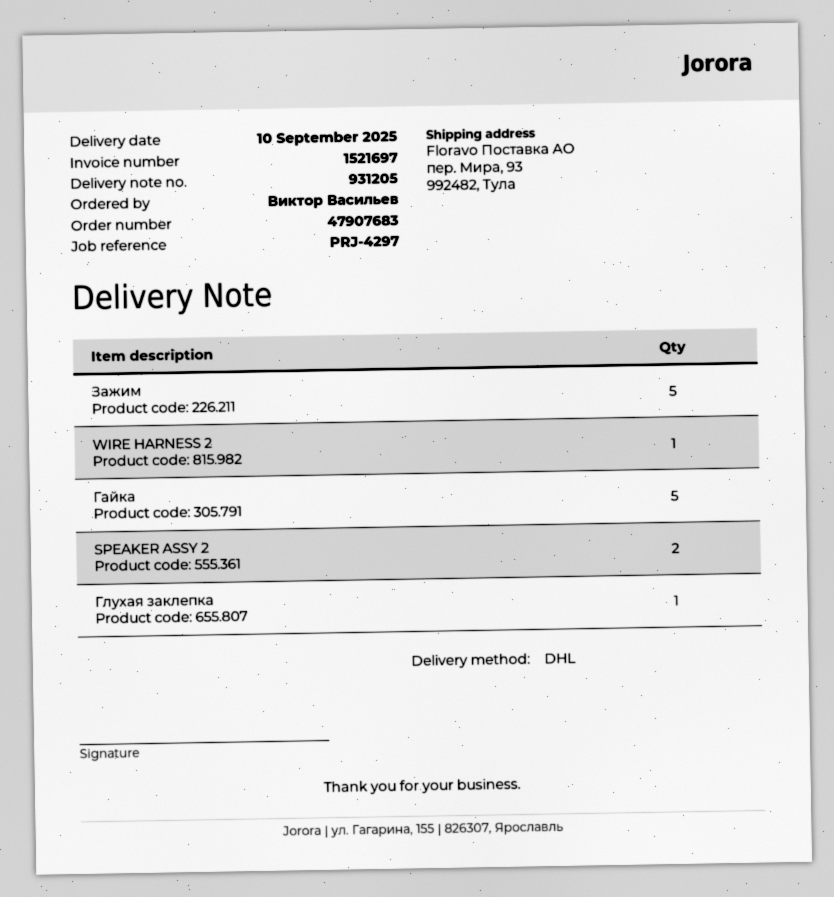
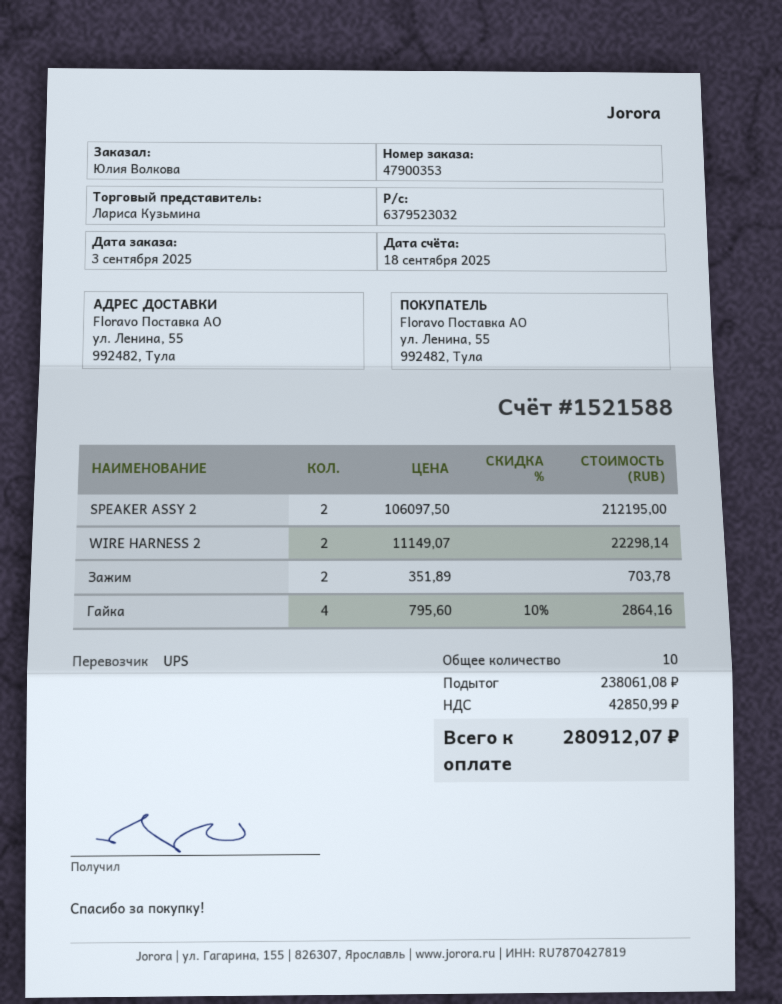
order number: 47907683 -> 47900353
invoice number: 1521697 -> 1521588
ordered by: Виктор Васильев -> Юлия Волкова
shipping method: DHL -> UPS
ship to: пер. Мира, 93, 992482, Тула -> ул. Ленина, 55, 992482, Тула
Зажим: 5 -> 2
WIRE HARNESS 2: 1 -> 2
Гайка: 5 -> 4
Глухая заклепка: 1 -> none

